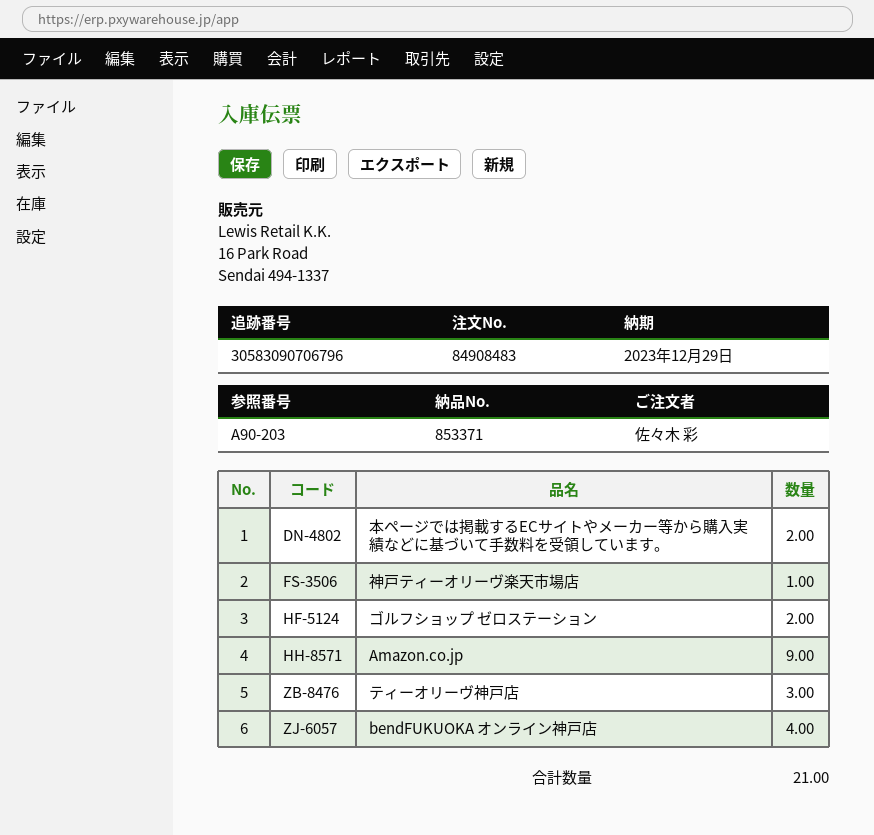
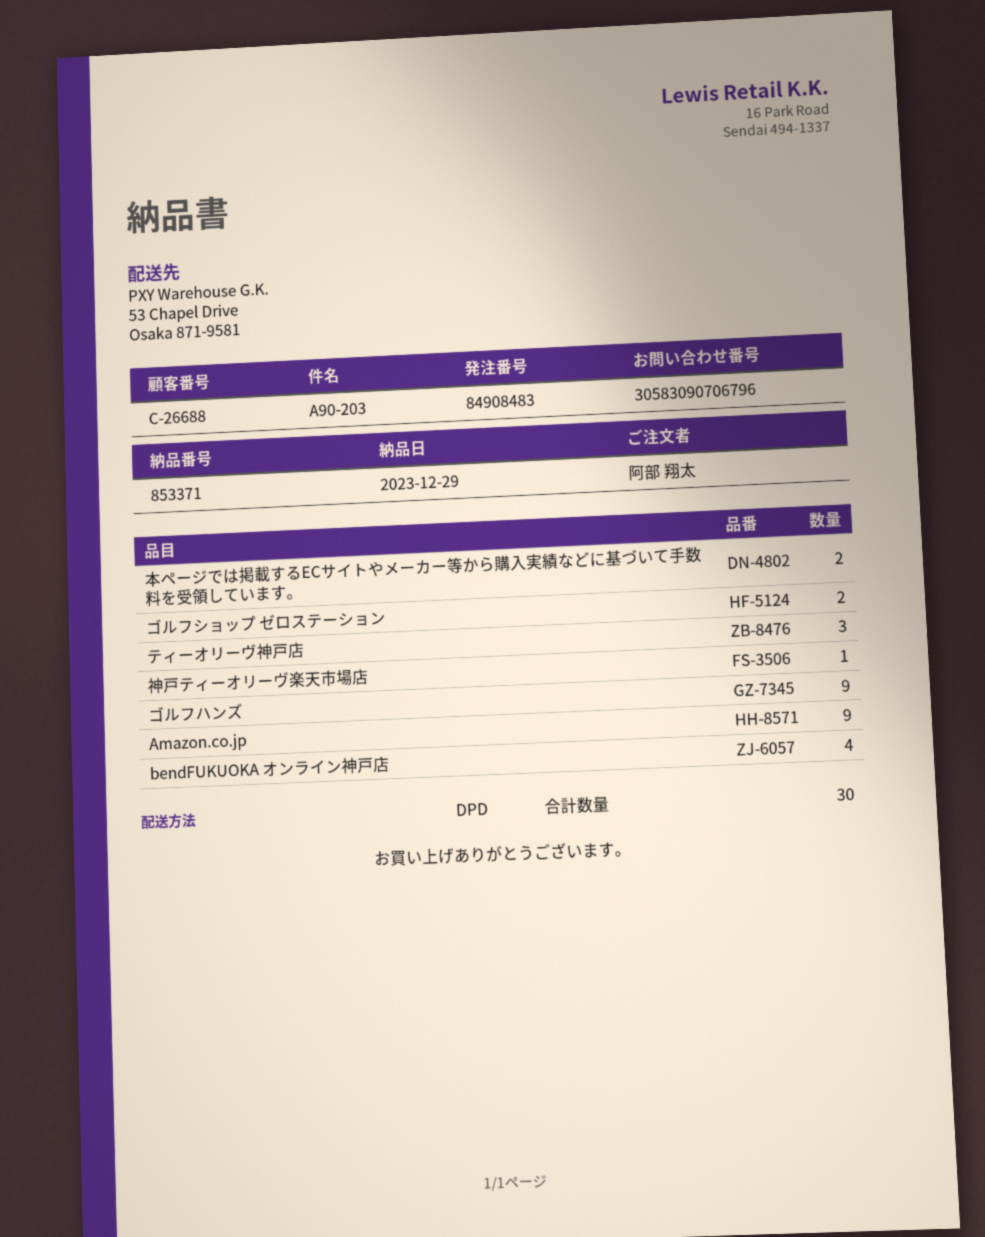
ordered by: 佐々木 彩 -> 阿部 翔太
ゴルフハンズ: none -> 9
total quantity: 21 -> 30

